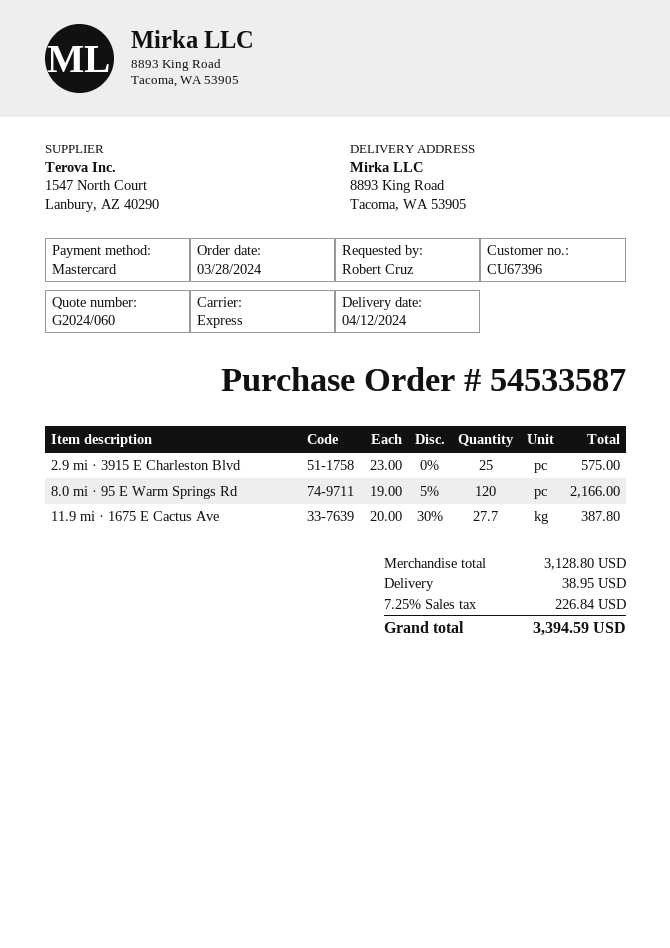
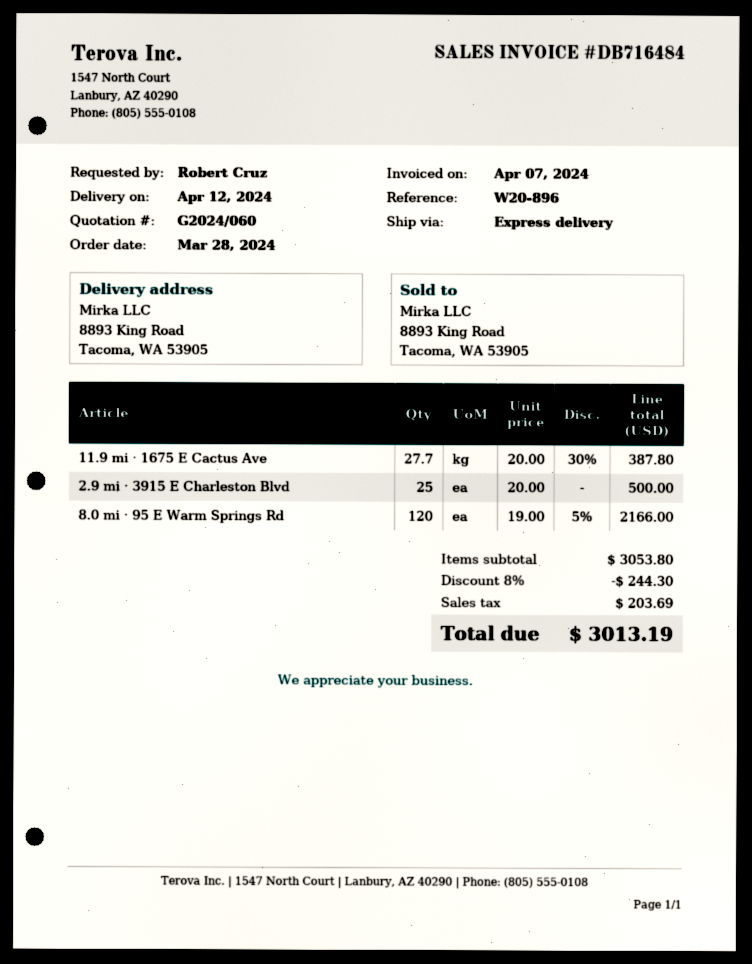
2.9 mi · 3915 E Charleston Blvd: 25 x 23.00 = 575.00 -> 25 x 20.00 = 500.00
subtotal: 3128.80 -> 3053.80
discount: none -> 8% = 244.30
shipping: 38.95 -> none
tax: 226.84 -> 203.69
total: 3394.59 -> 3013.19

